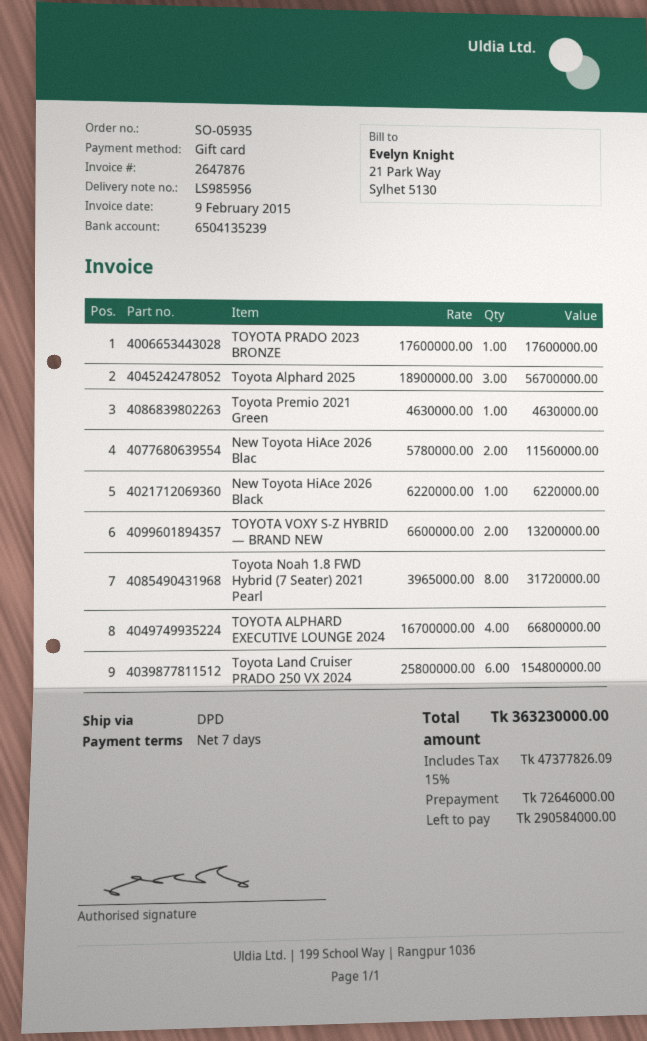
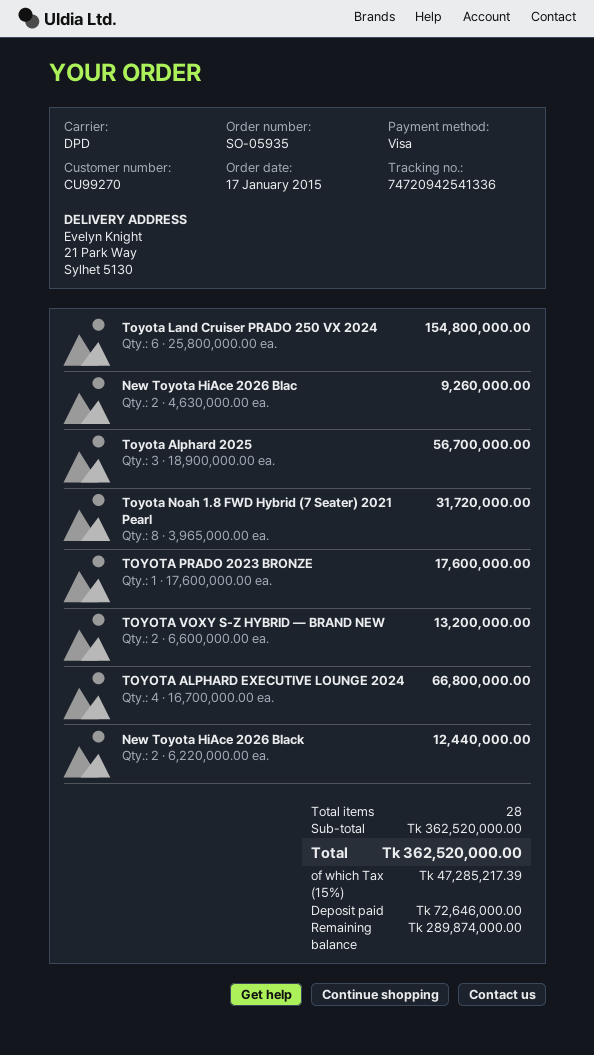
payment method: gift card -> Visa
Toyota Premio 2021 Green: 1 x 4630000.00 = 4630000.00 -> none
New Toyota HiAce 2026 Blac: 2 x 5780000.00 = 11560000.00 -> 2 x 4630000.00 = 9260000.00
New Toyota HiAce 2026 Black: 1 x 6220000.00 = 6220000.00 -> 2 x 6220000.00 = 12440000.00
tax: 15% = 47377826.09 -> 15% = 47285217.39
total: 363230000.00 -> 362520000.00
balance: 290584000.00 -> 289874000.00

